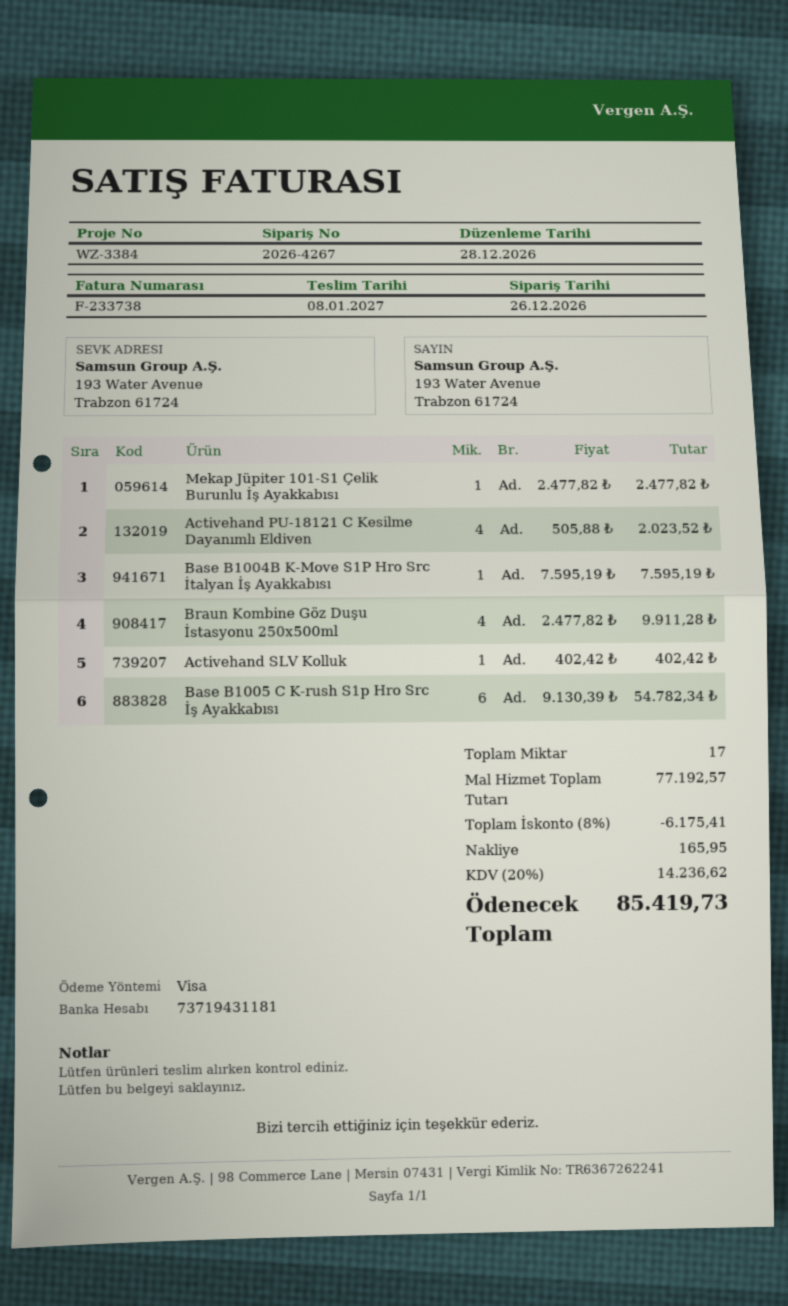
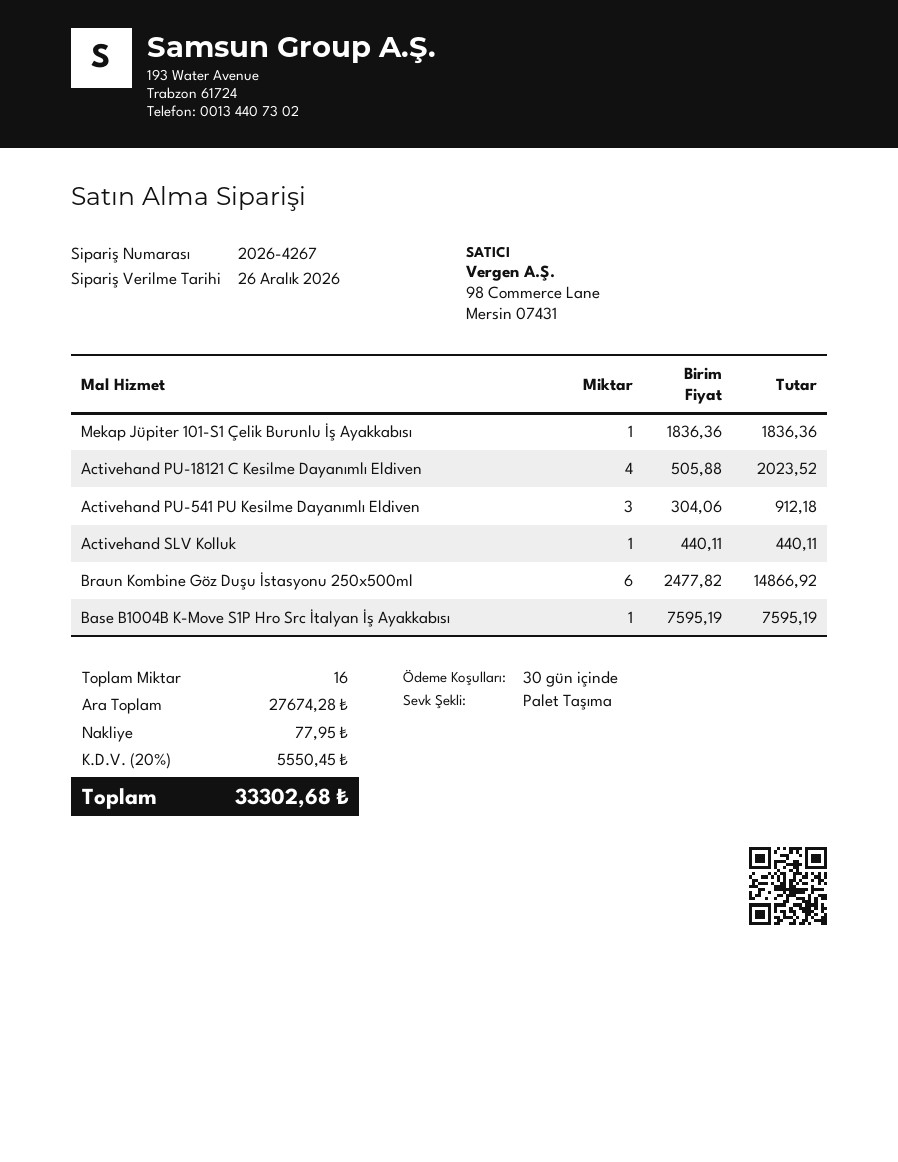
Mekap Jüpiter 101-S1 Çelik Burunlu İş Ayakkabısı: 1 x 2477.82 = 2477.82 -> 1 x 1836.36 = 1836.36
Braun Kombine Göz Duşu İstasyonu 250x500ml: 4 x 2477.82 = 9911.28 -> 6 x 2477.82 = 14866.92
Activehand SLV Kolluk: 1 x 402.42 = 402.42 -> 1 x 440.11 = 440.11
Base B1005 C K-rush S1p Hro Src İş Ayakkabısı: 6 x 9130.39 = 54782.34 -> none
Activehand PU-541 PU Kesilme Dayanımlı Eldiven: none -> 3 x 304.06 = 912.18
total quantity: 17 -> 16
subtotal: 77192.57 -> 27674.28
discount: 8% = 6175.41 -> none
shipping: 165.95 -> 77.95
tax: 20% = 14236.62 -> 20% = 5550.45
total: 85419.73 -> 33302.68

